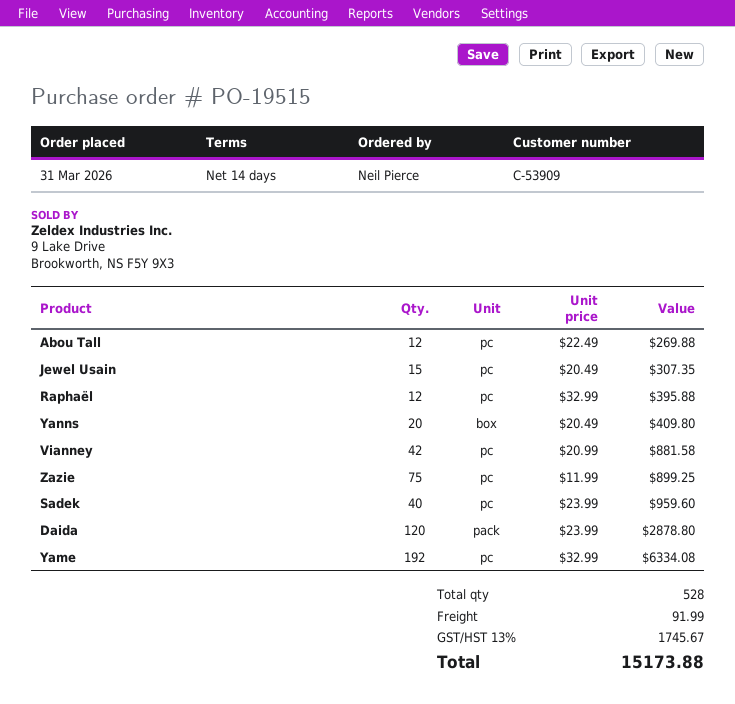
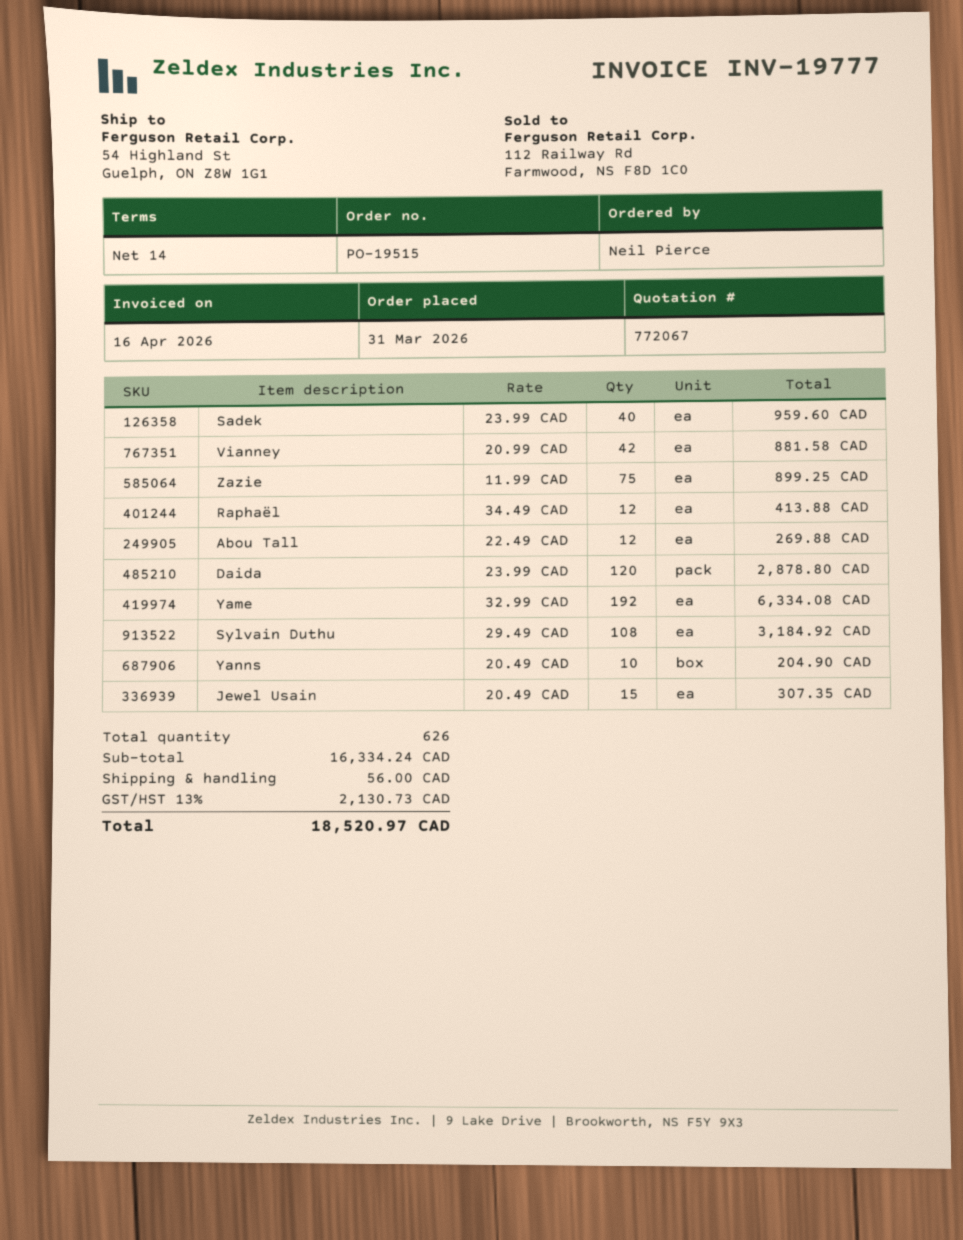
Raphaël: 12 x 32.99 = 395.88 -> 12 x 34.49 = 413.88
Yanns: 20 x 20.49 = 409.80 -> 10 x 20.49 = 204.90
Sylvain Duthu: none -> 108 x 29.49 = 3184.92
total quantity: 528 -> 626
shipping: 91.99 -> 56.00
tax: 13% = 1745.67 -> 13% = 2130.73
total: 15173.88 -> 18520.97

